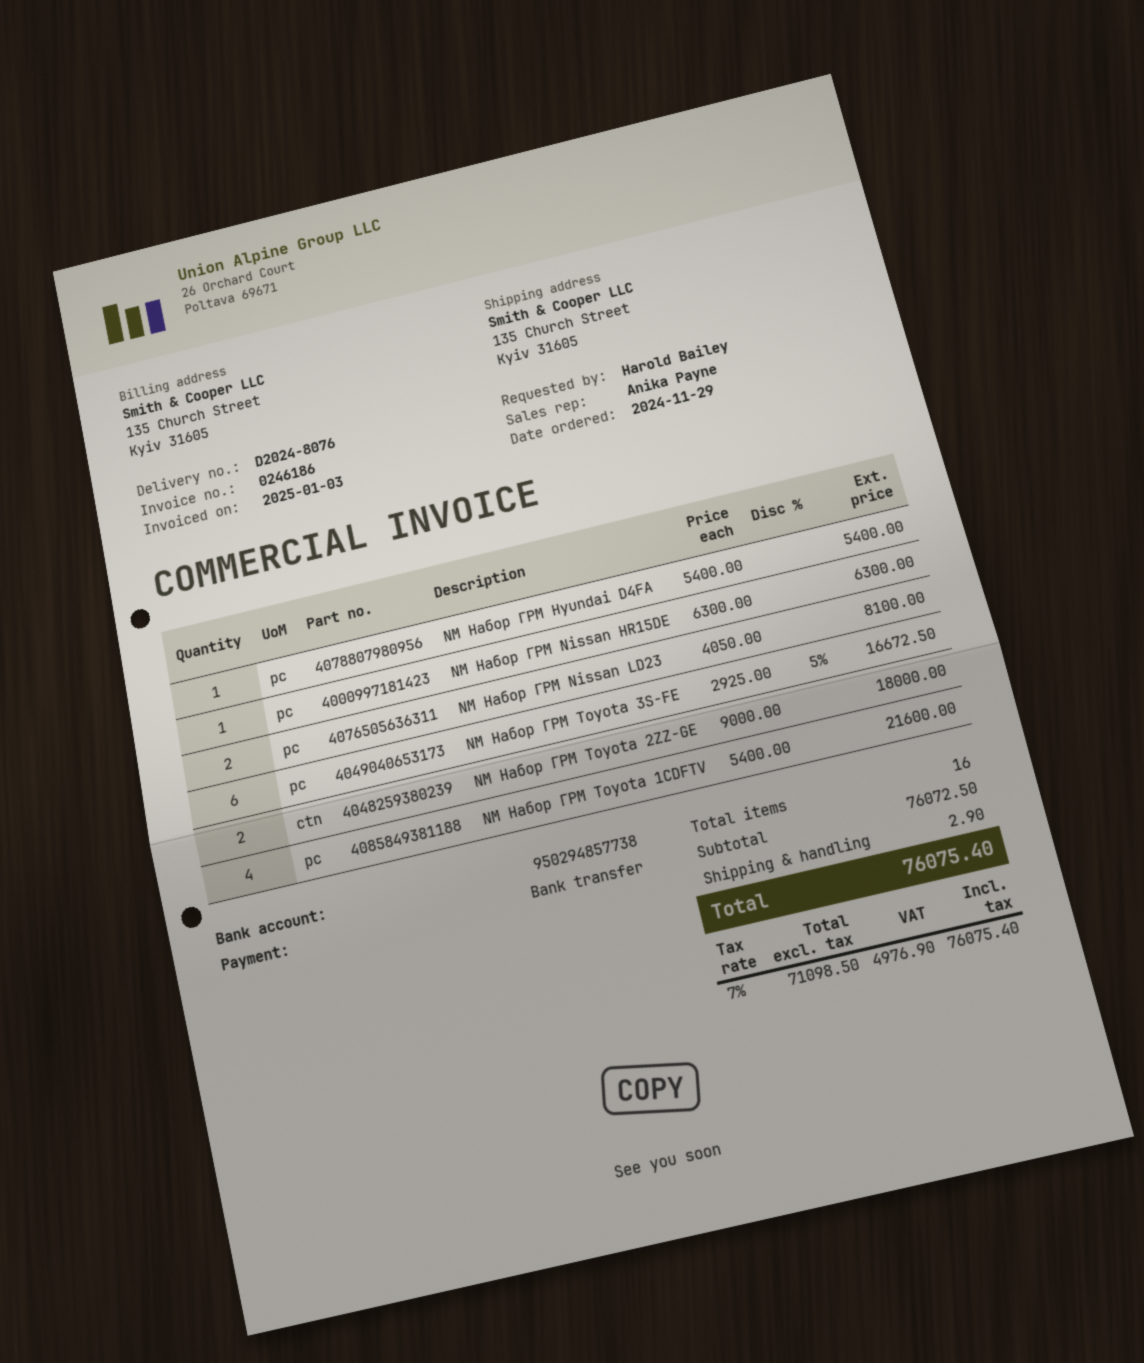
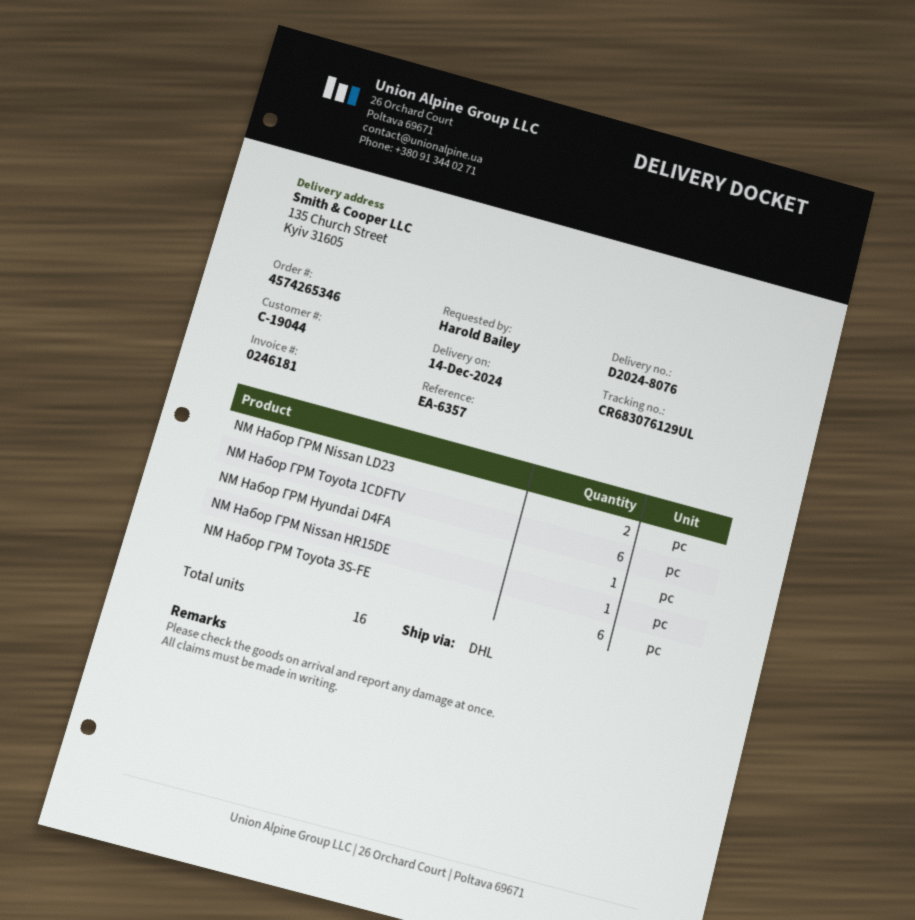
invoice number: 0246186 -> 0246181
NM Набор ГРМ Toyota 2ZZ-GE: 2 -> none
NM Набор ГРМ Toyota 1CDFTV: 4 -> 6

